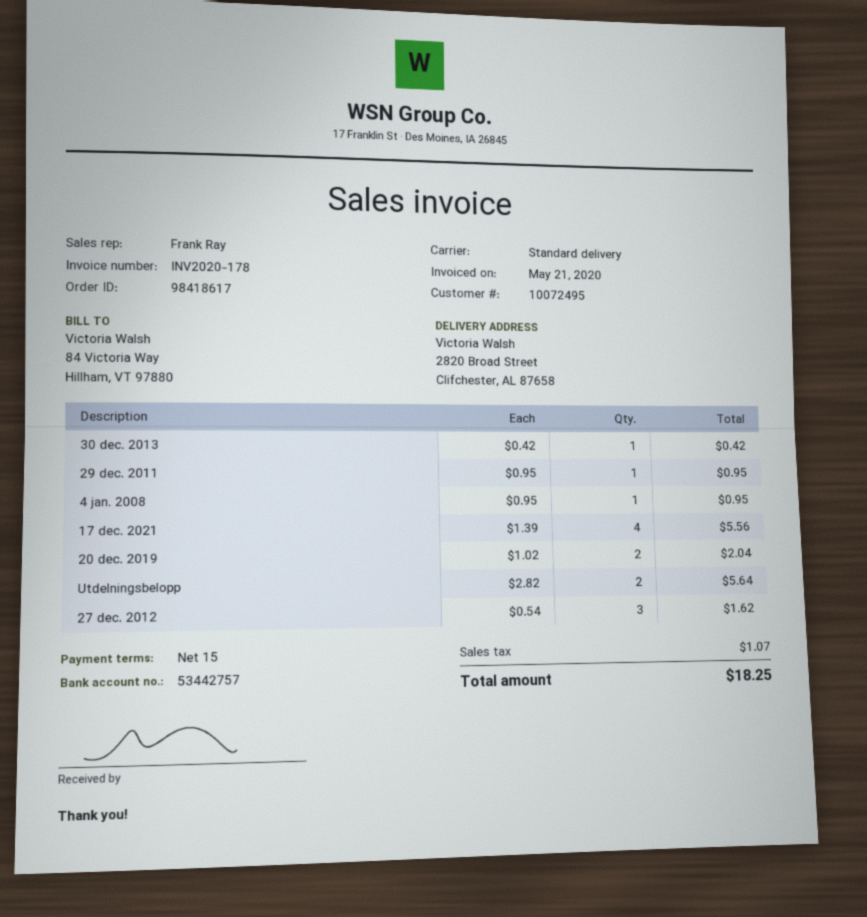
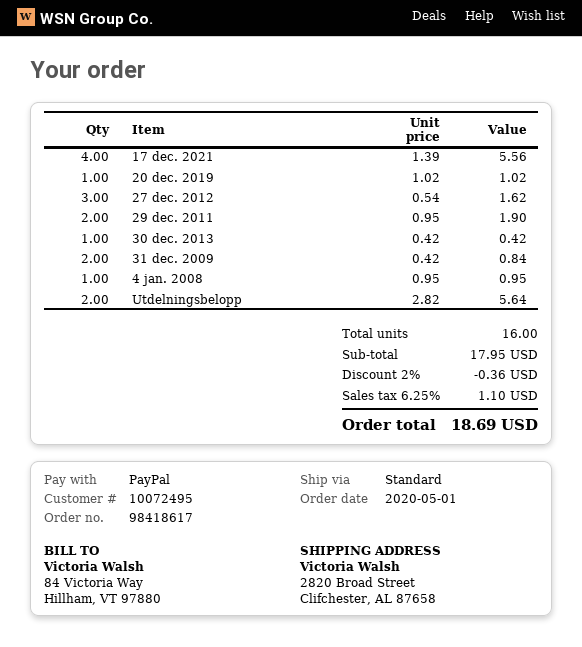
29 dec. 2011: 1 x 0.95 = 0.95 -> 2 x 0.95 = 1.90
20 dec. 2019: 2 x 1.02 = 2.04 -> 1 x 1.02 = 1.02
31 dec. 2009: none -> 2 x 0.42 = 0.84
discount: none -> 2% = 0.36
tax: 1.07 -> 1.10
total: 18.25 -> 18.69

